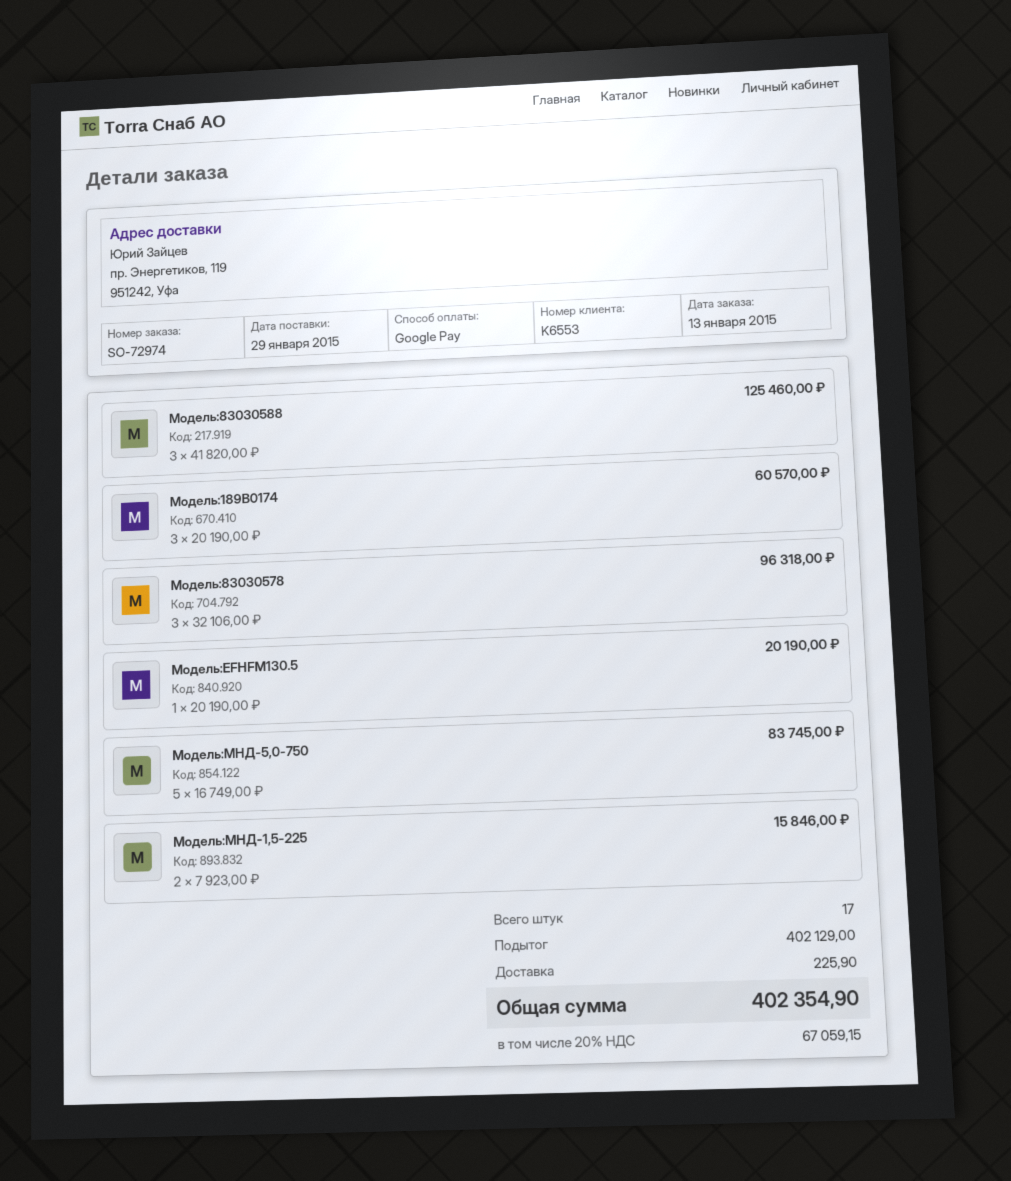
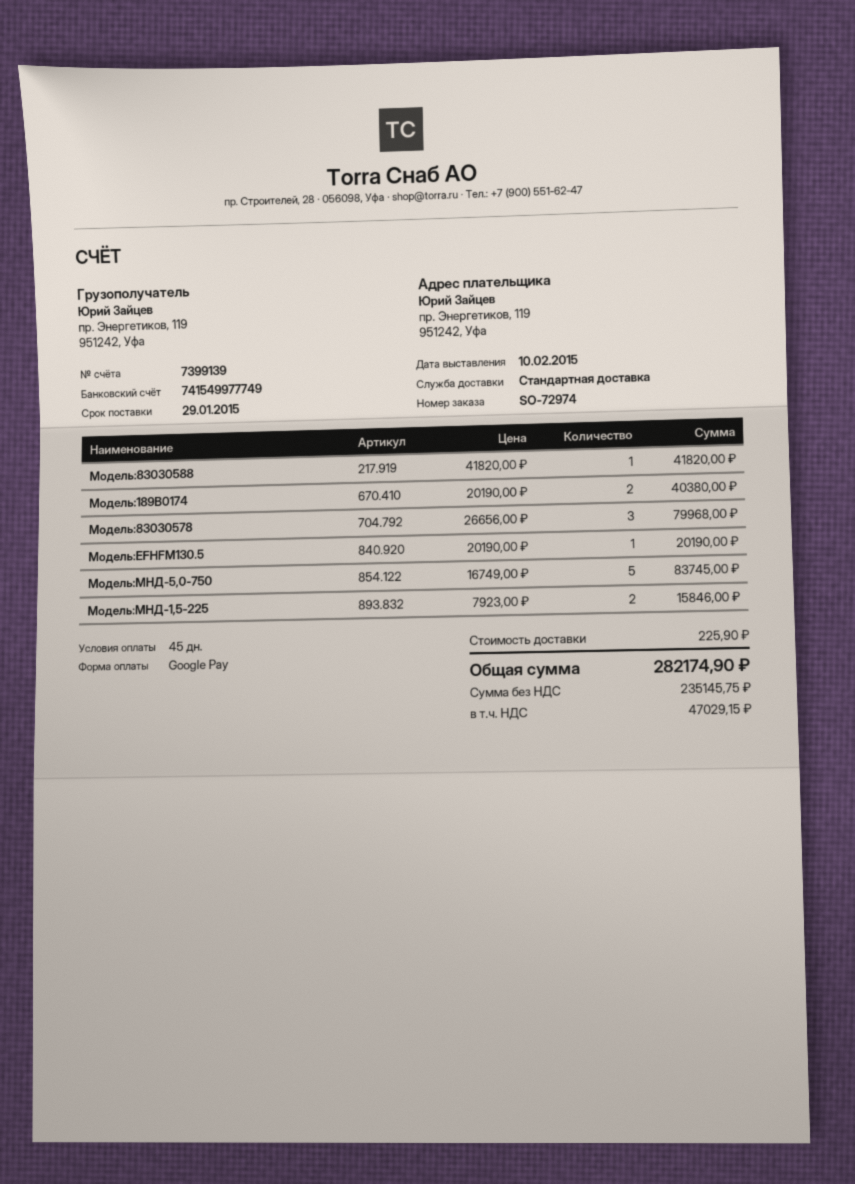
Модель:83030588: 3 x 41820.00 = 125460.00 -> 1 x 41820.00 = 41820.00
Модель:189B0174: 3 x 20190.00 = 60570.00 -> 2 x 20190.00 = 40380.00
Модель:83030578: 3 x 32106.00 = 96318.00 -> 3 x 26656.00 = 79968.00
tax: 67059.15 -> 47029.15
total: 402354.90 -> 282174.90

